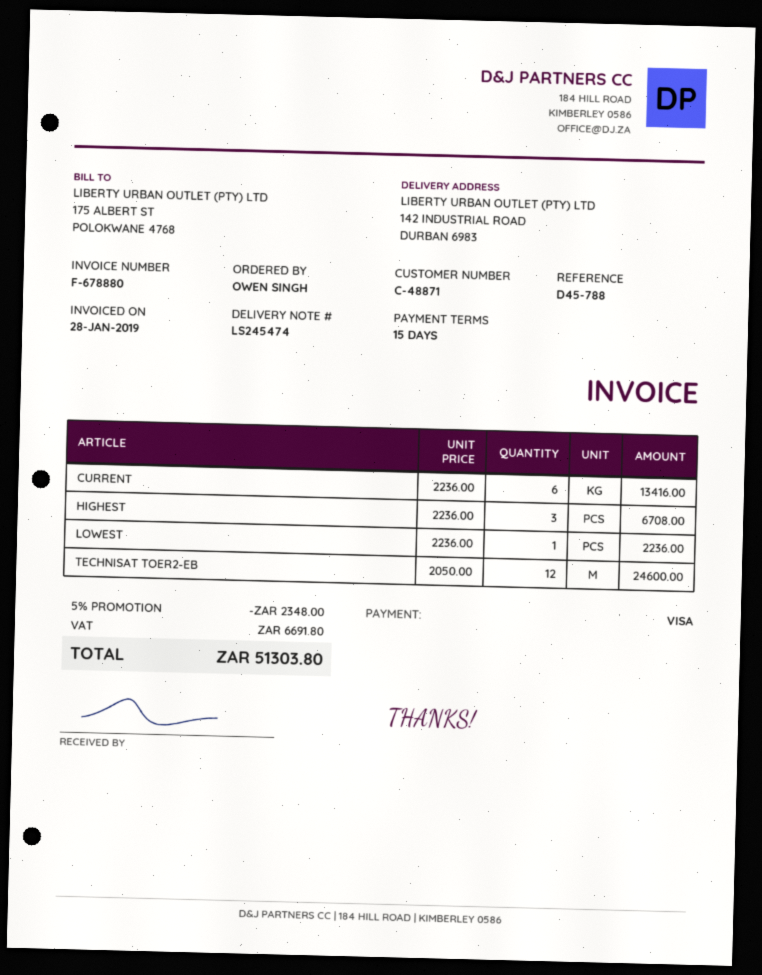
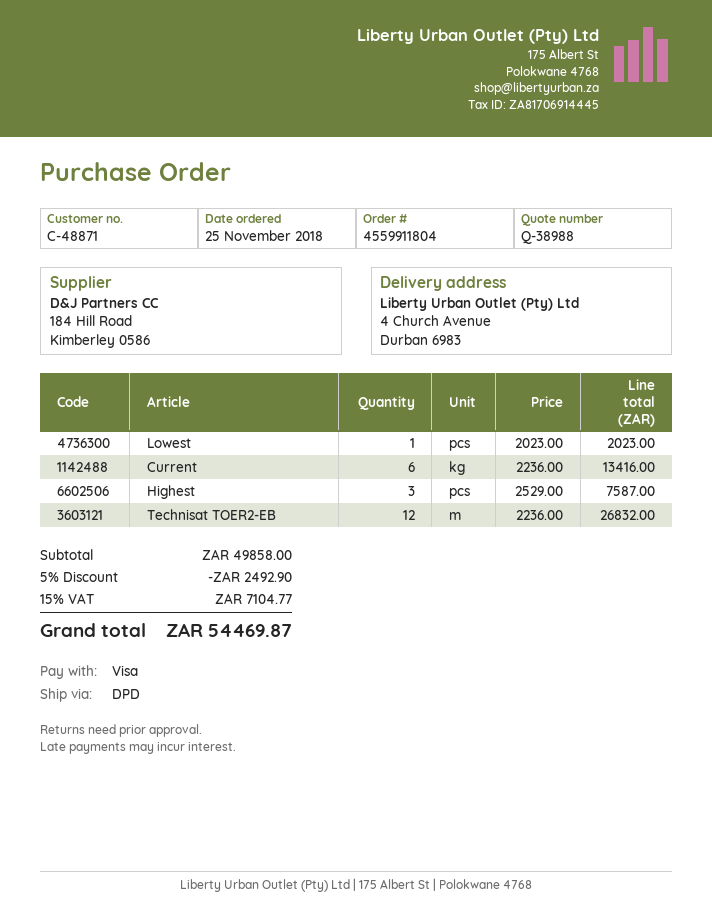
ship to: 142 INDUSTRIAL ROAD, DURBAN 6983 -> 4 Church Avenue, Durban 6983
HIGHEST: 3 x 2236.00 = 6708.00 -> 3 x 2529.00 = 7587.00
LOWEST: 1 x 2236.00 = 2236.00 -> 1 x 2023.00 = 2023.00
TECHNISAT TOER2-EB: 12 x 2050.00 = 24600.00 -> 12 x 2236.00 = 26832.00
discount: 5% = 2348.00 -> 5% = 2492.90
tax: 6691.80 -> 7104.77
total: 51303.80 -> 54469.87

